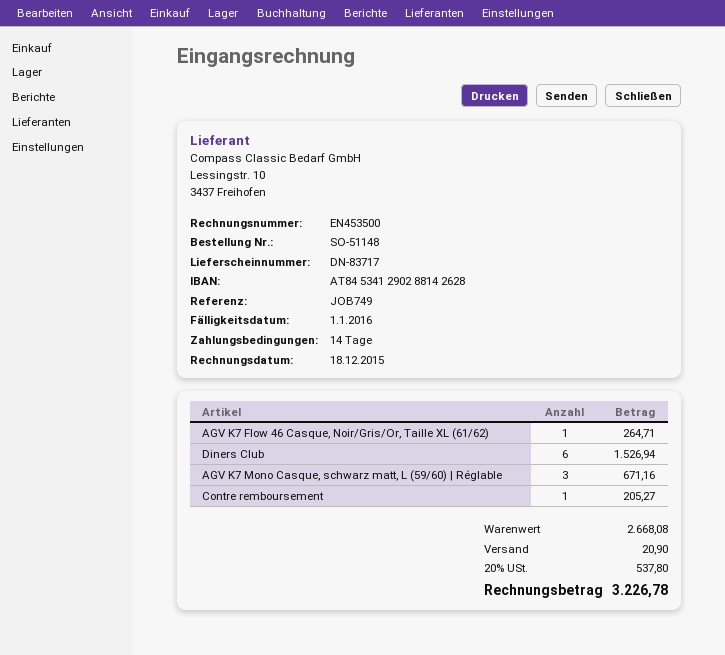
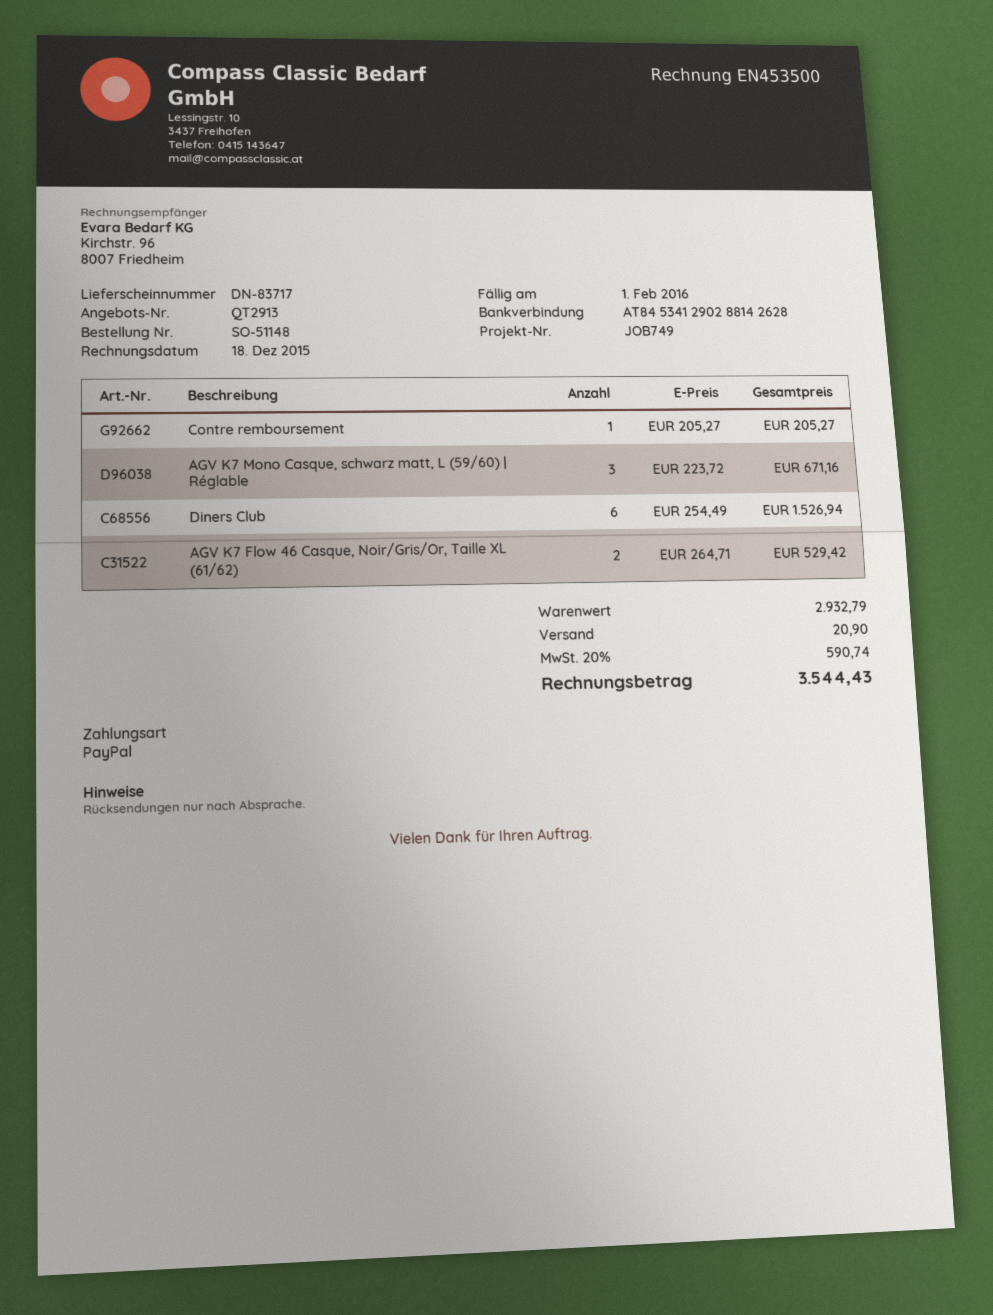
due date: 2016-01-01 -> 2016-02-01
AGV K7 Flow 46 Casque, Noir/Gris/Or, Taille XL (61/62): 1 for 264.71 -> 2 for 529.42
subtotal: 2668.08 -> 2932.79
tax: 20% = 537.80 -> 20% = 590.74
total: 3226.78 -> 3544.43

